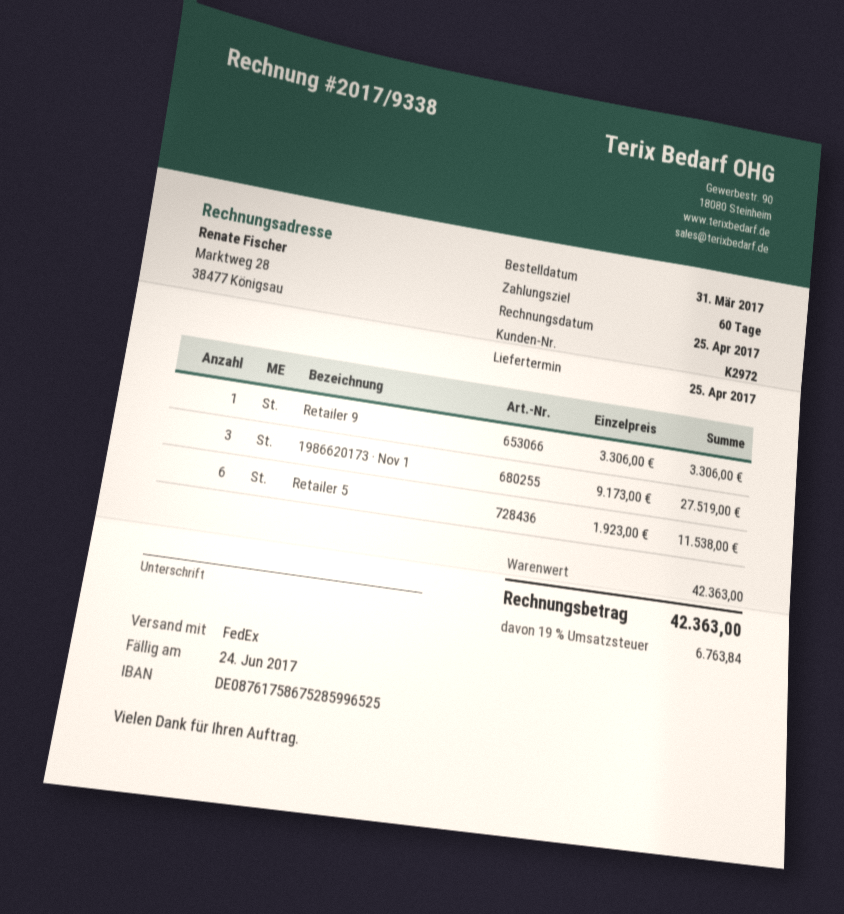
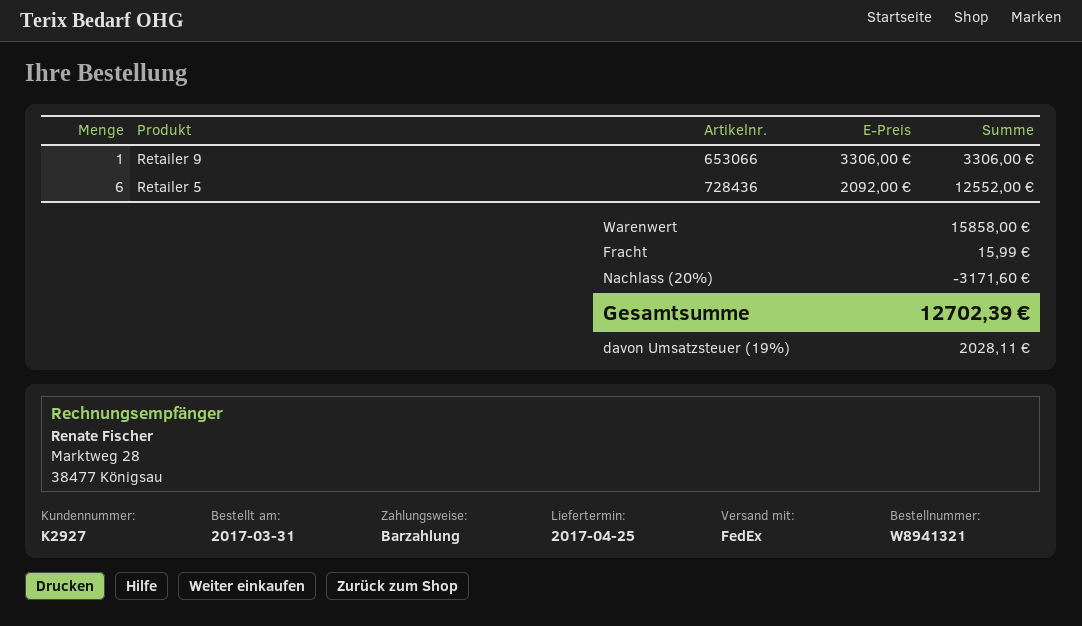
customer number: K2972 -> K2927
1986620173 · Nov 1: 3 x 9173.00 = 27519.00 -> none
Retailer 5: 6 x 1923.00 = 11538.00 -> 6 x 2092.00 = 12552.00
subtotal: 42363.00 -> 15858.00
discount: none -> 20% = 3171.60
shipping: none -> 15.99
tax: 19% = 6763.84 -> 19% = 2028.11
total: 42363.00 -> 12702.39

